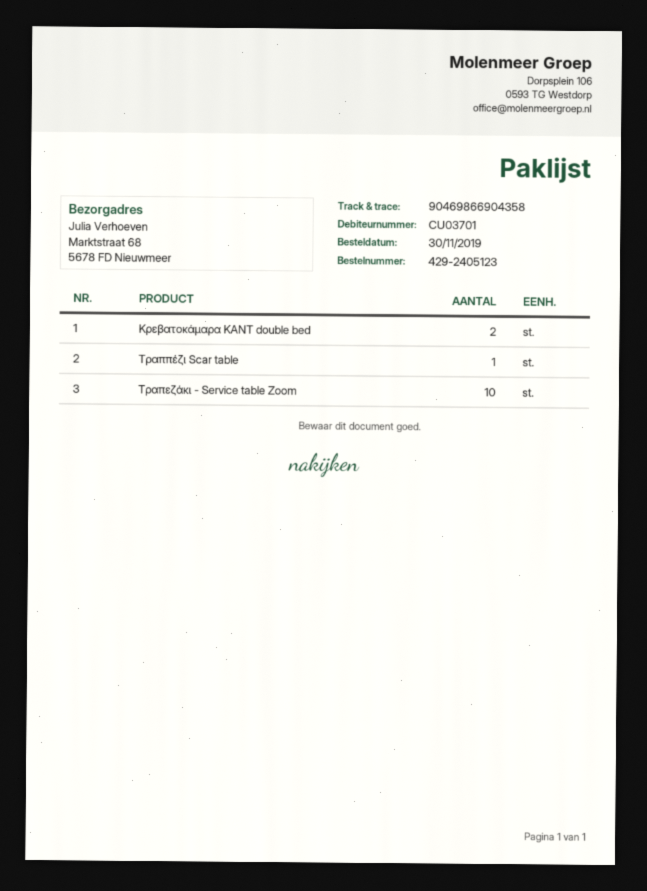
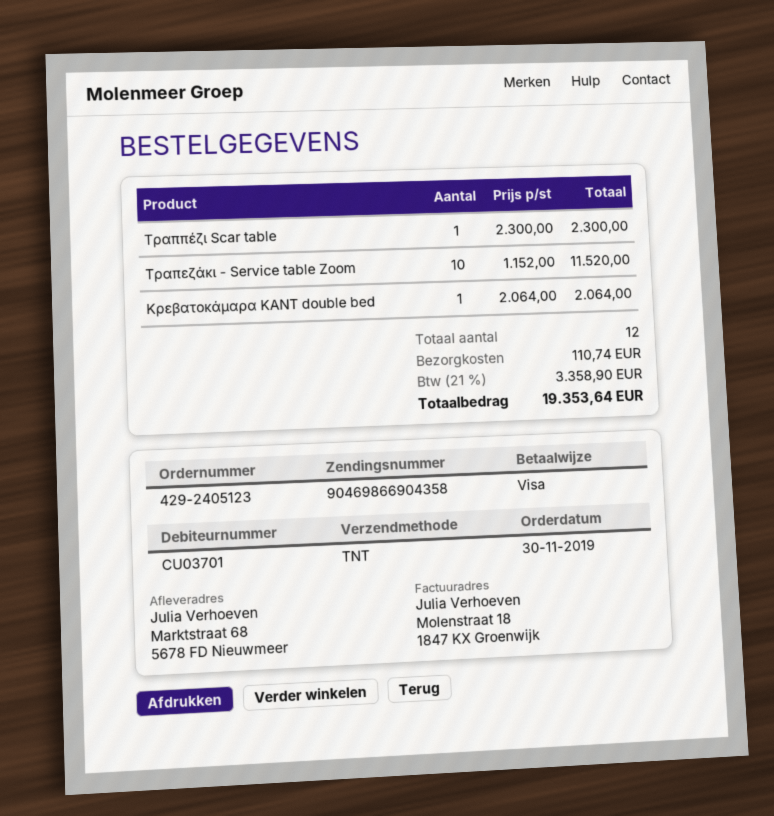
Κρεβατοκάμαρα KANT double bed: 2 -> 1

